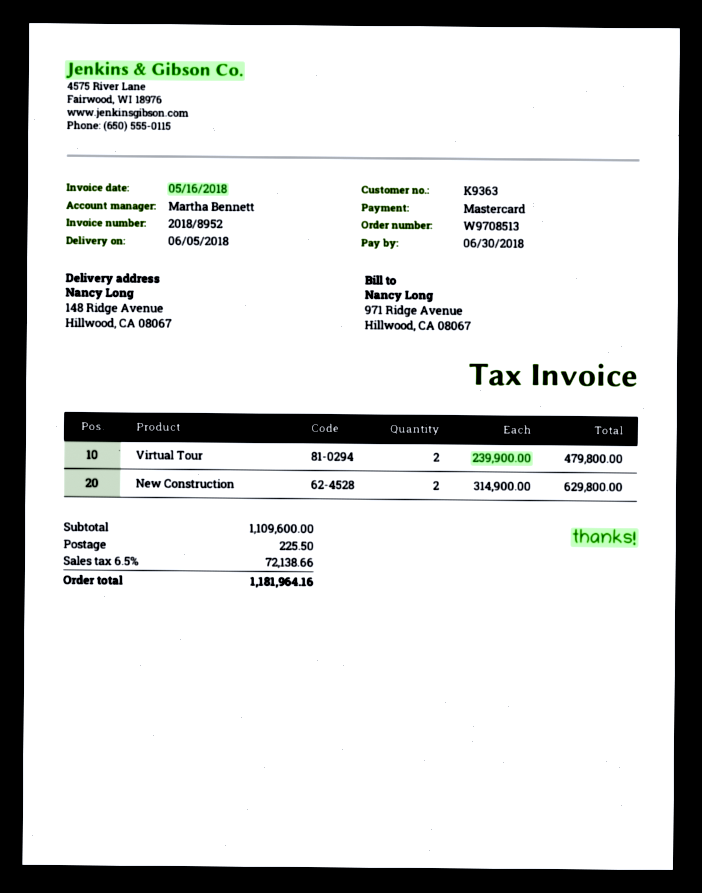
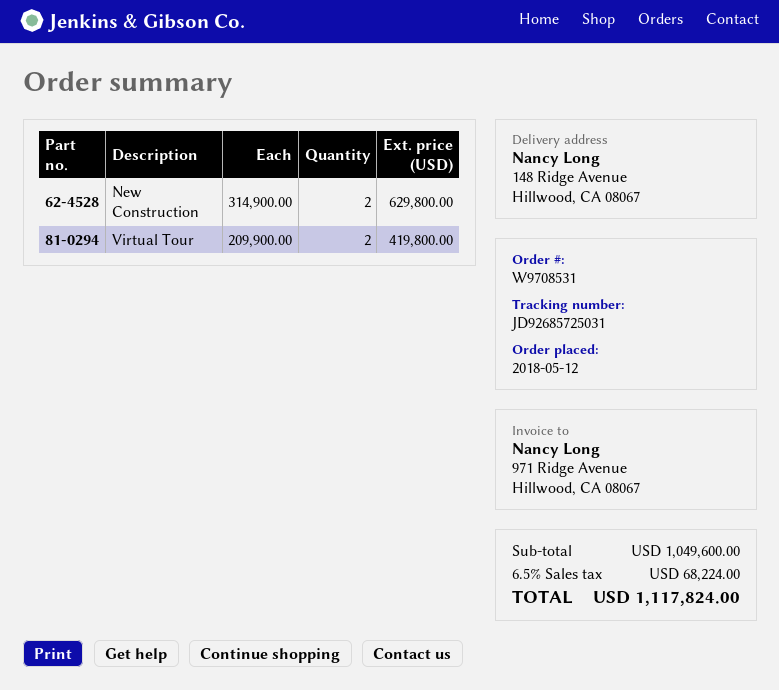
order number: W9708513 -> W9708531
Virtual Tour: 2 x 239900.00 = 479800.00 -> 2 x 209900.00 = 419800.00
subtotal: 1109600.00 -> 1049600.00
shipping: 225.50 -> none
tax: 6.5% = 72138.66 -> 6.5% = 68224.00
total: 1181964.16 -> 1117824.00

